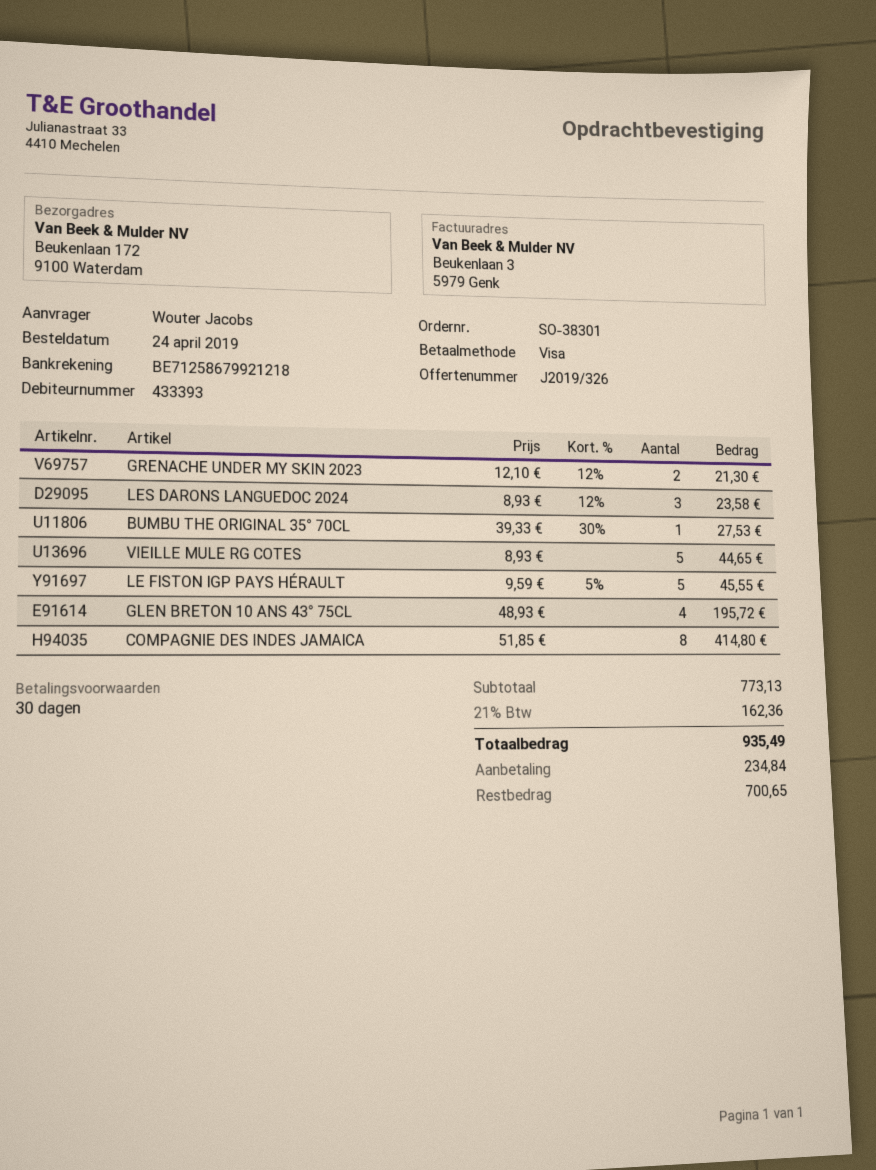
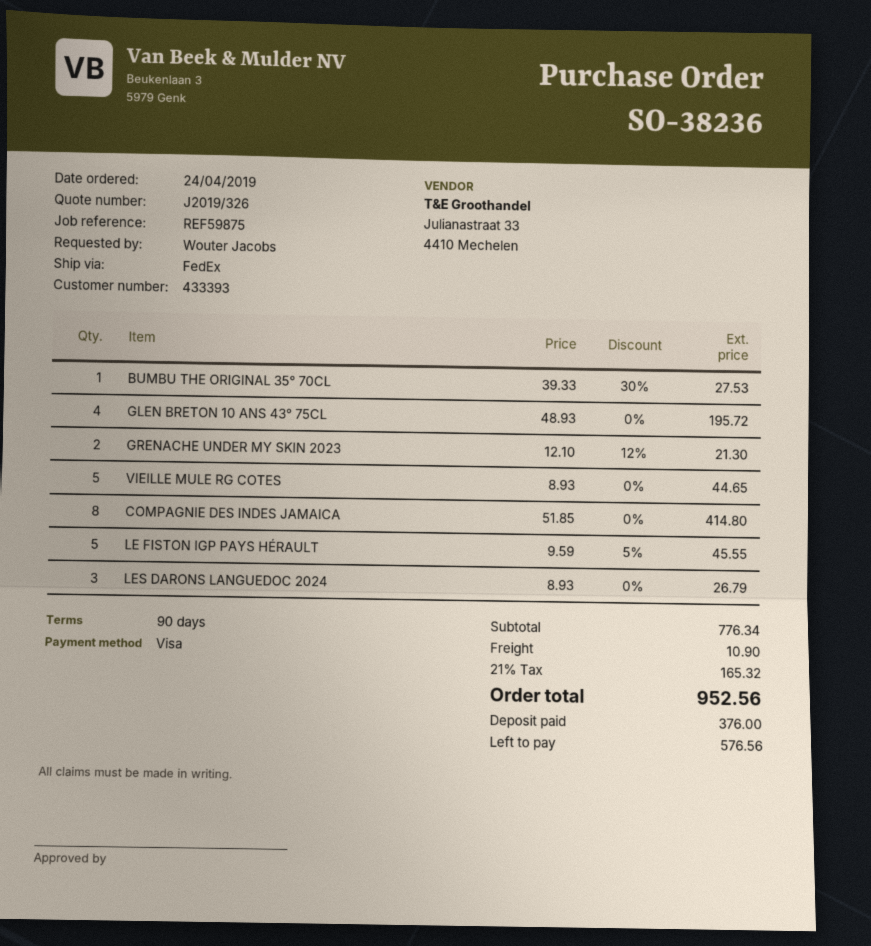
order number: SO-38301 -> SO-38236
payment terms: 30 days -> 90 days
LES DARONS LANGUEDOC 2024: 3 x 8.93 - 12% = 23.58 -> 3 x 8.93 = 26.79
subtotal: 773.13 -> 776.34
shipping: none -> 10.90
tax: 21% = 162.36 -> 21% = 165.32
total: 935.49 -> 952.56
deposit: 234.84 -> 376.00
balance: 700.65 -> 576.56

